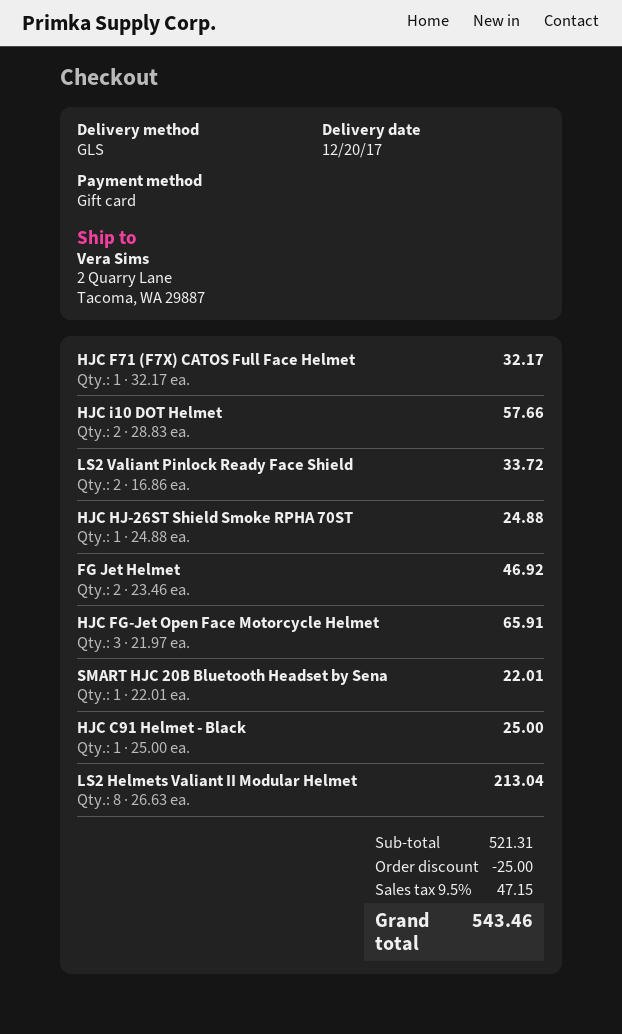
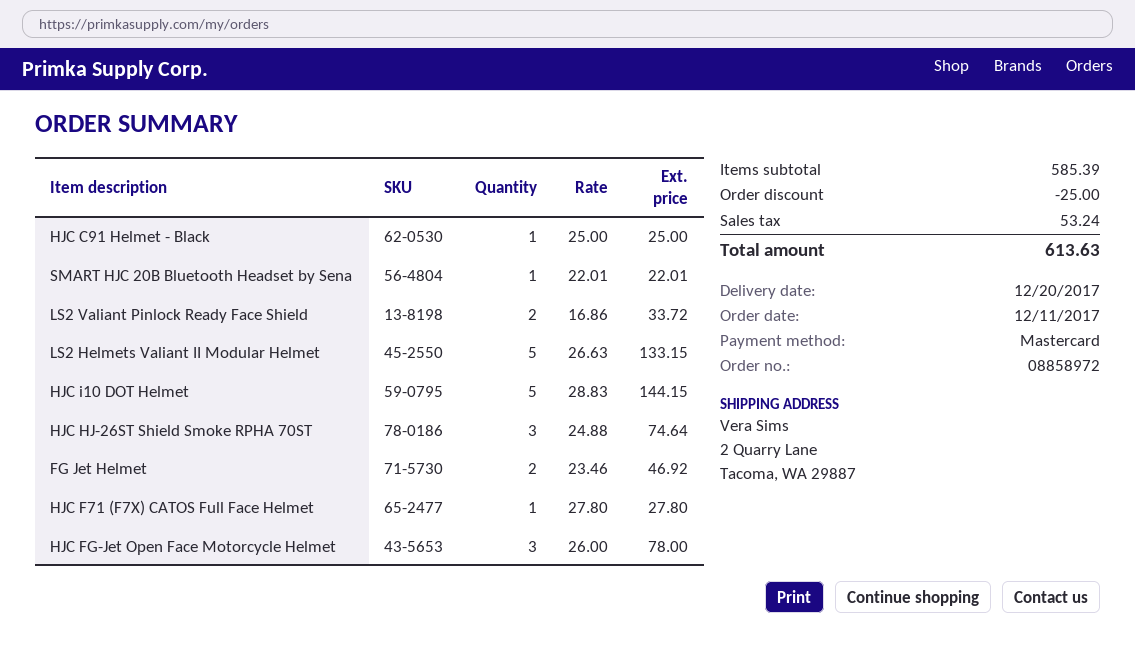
payment method: gift card -> Mastercard
HJC F71 (F7X) CATOS Full Face Helmet: 1 x 32.17 = 32.17 -> 1 x 27.80 = 27.80
HJC i10 DOT Helmet: 2 x 28.83 = 57.66 -> 5 x 28.83 = 144.15
HJC HJ-26ST Shield Smoke RPHA 70ST: 1 x 24.88 = 24.88 -> 3 x 24.88 = 74.64
HJC FG-Jet Open Face Motorcycle Helmet: 3 x 21.97 = 65.91 -> 3 x 26.00 = 78.00
LS2 Helmets Valiant II Modular Helmet: 8 x 26.63 = 213.04 -> 5 x 26.63 = 133.15
subtotal: 521.31 -> 585.39
tax: 47.15 -> 53.24
total: 543.46 -> 613.63

